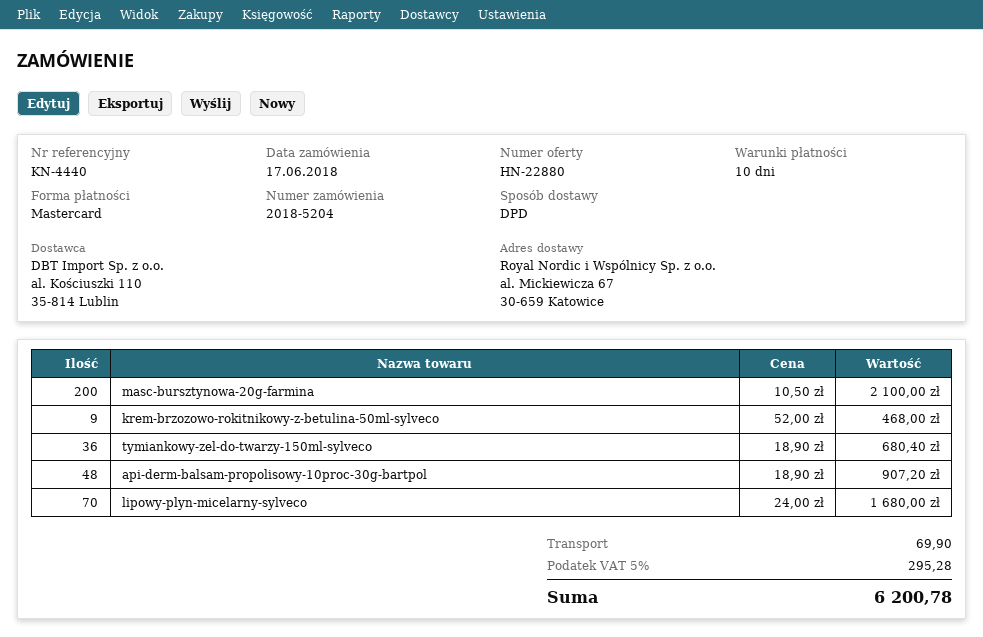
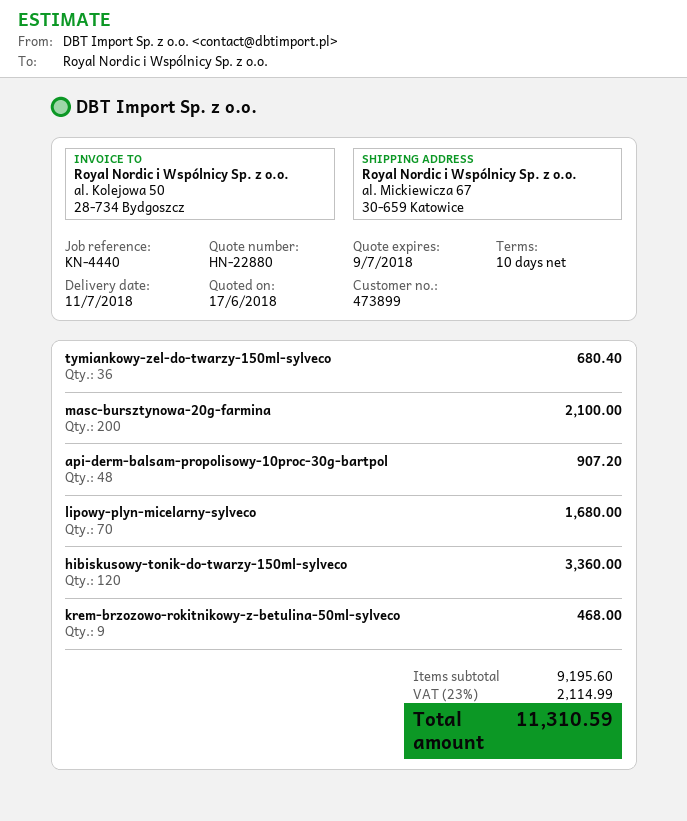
hibiskusowy-tonik-do-twarzy-150ml-sylveco: none -> 120 for 3360.00
shipping: 69.90 -> none
tax: 5% = 295.28 -> 23% = 2114.99
total: 6200.78 -> 11310.59

